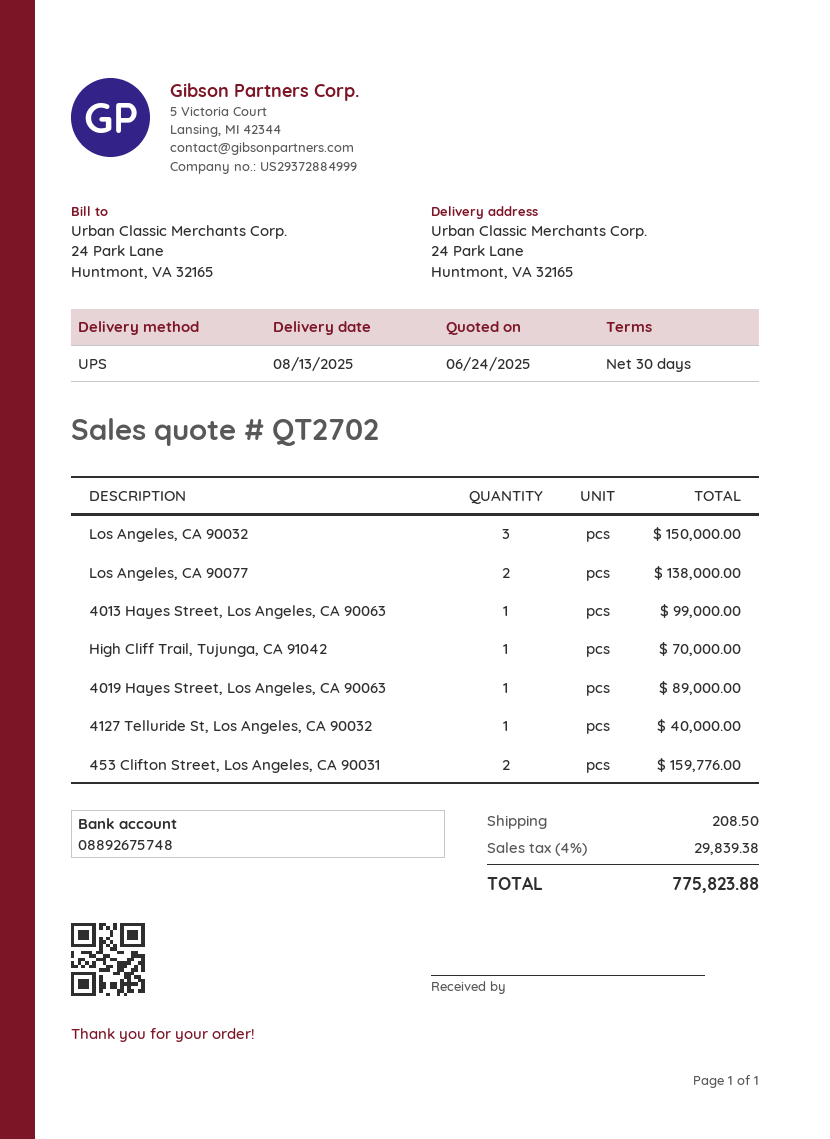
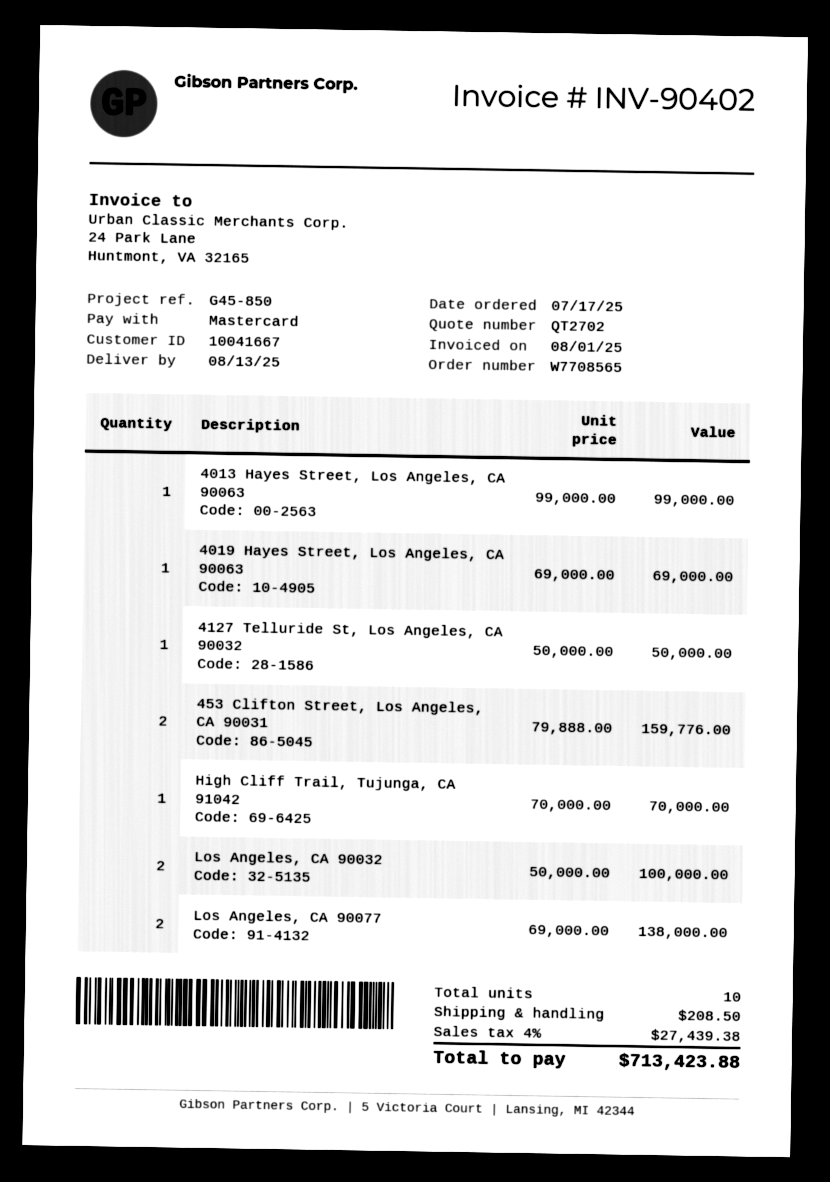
Los Angeles, CA 90032: 3 for 150000.00 -> 2 for 100000.00
4019 Hayes Street, Los Angeles, CA 90063: 1 for 89000.00 -> 1 for 69000.00
4127 Telluride St, Los Angeles, CA 90032: 1 for 40000.00 -> 1 for 50000.00
tax: 4% = 29839.38 -> 4% = 27439.38
total: 775823.88 -> 713423.88

